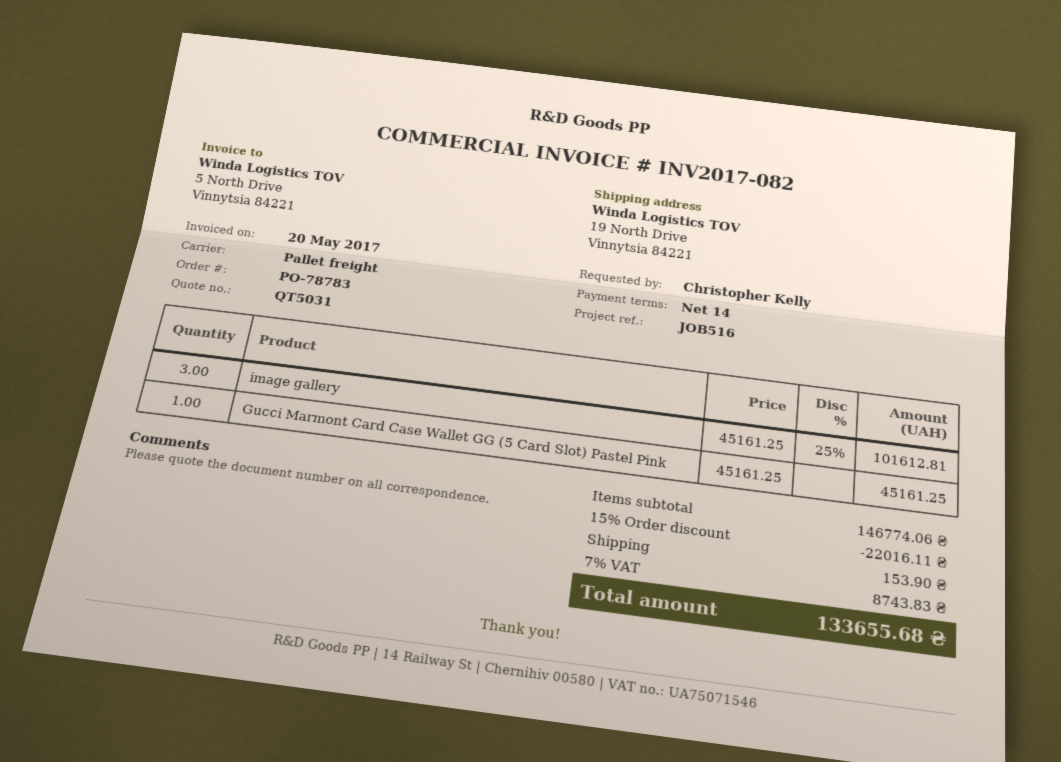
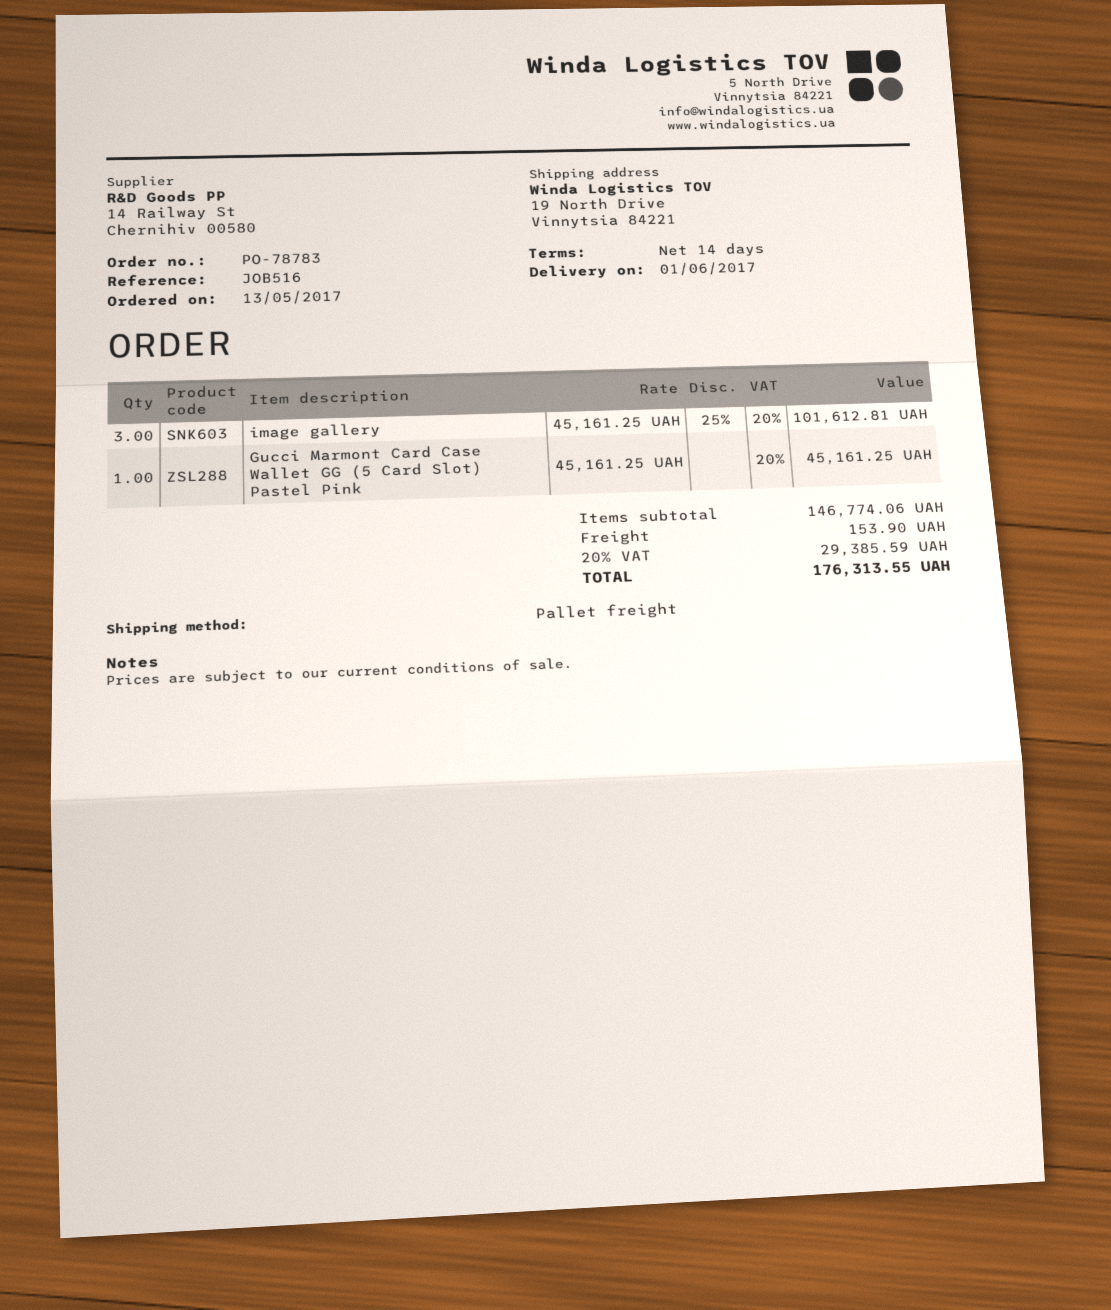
discount: 15% = 22016.11 -> none
tax: 7% = 8743.83 -> 20% = 29385.59
total: 133655.68 -> 176313.55

